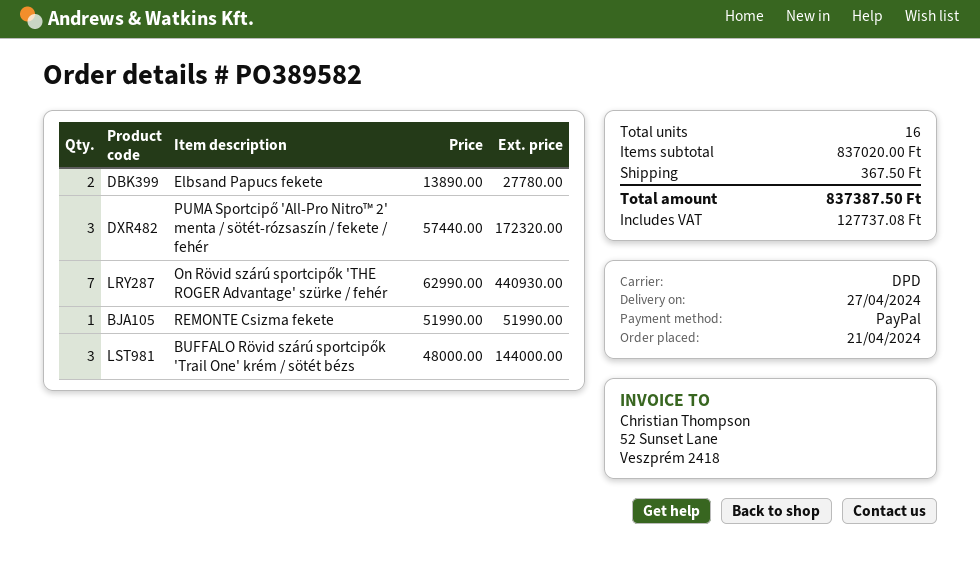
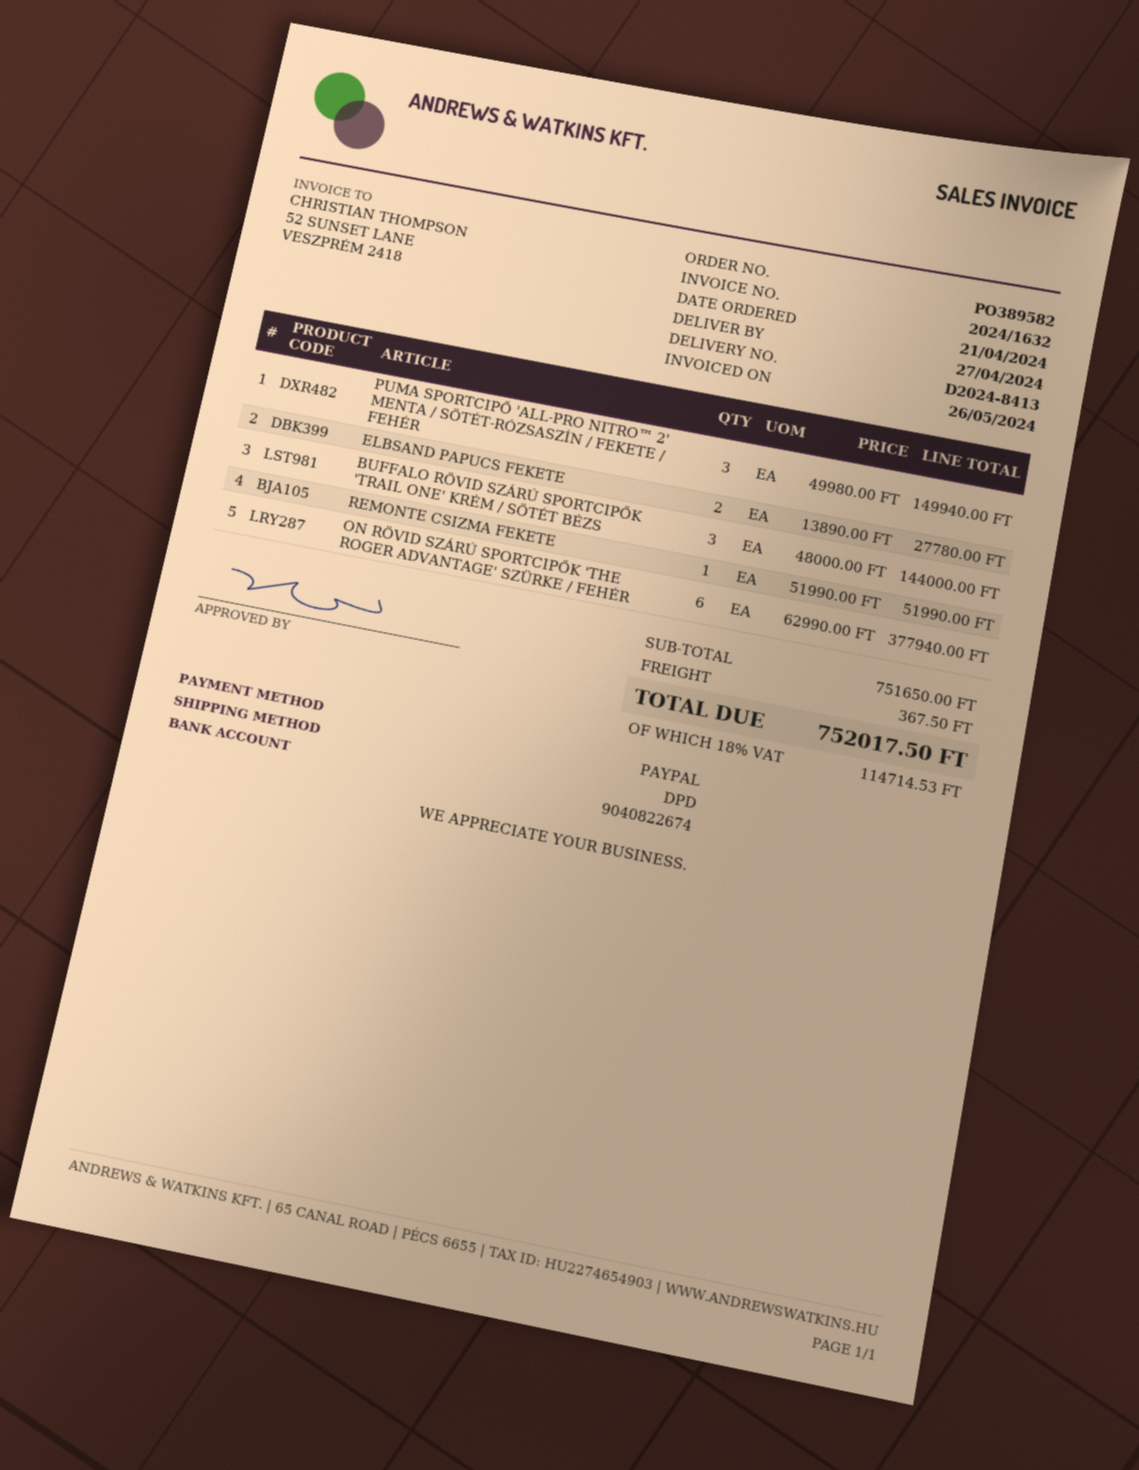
PUMA Sportcipő 'All-Pro Nitro™ 2' menta / sötét-rózsaszín / fekete / fehér: 3 x 57440.00 = 172320.00 -> 3 x 49980.00 = 149940.00
On Rövid szárú sportcipők 'THE ROGER Advantage' szürke / fehér: 7 x 62990.00 = 440930.00 -> 6 x 62990.00 = 377940.00
subtotal: 837020.00 -> 751650.00
tax: 127737.08 -> 114714.53
total: 837387.50 -> 752017.50

